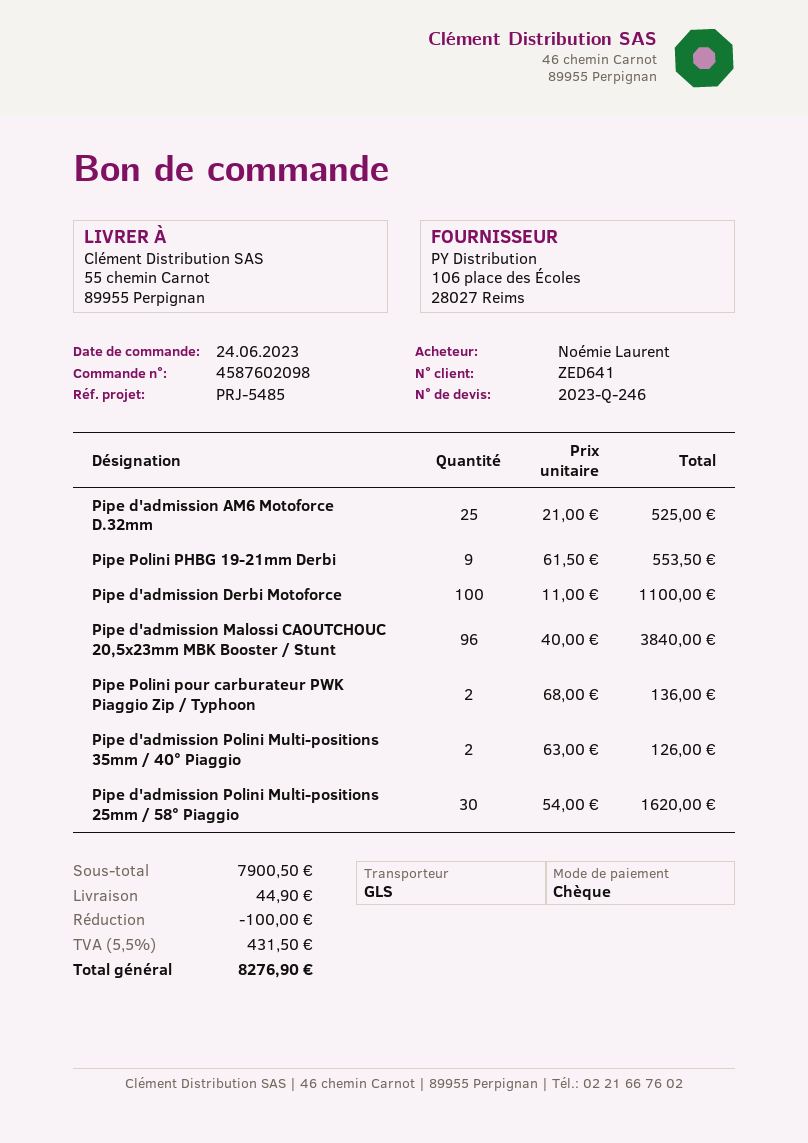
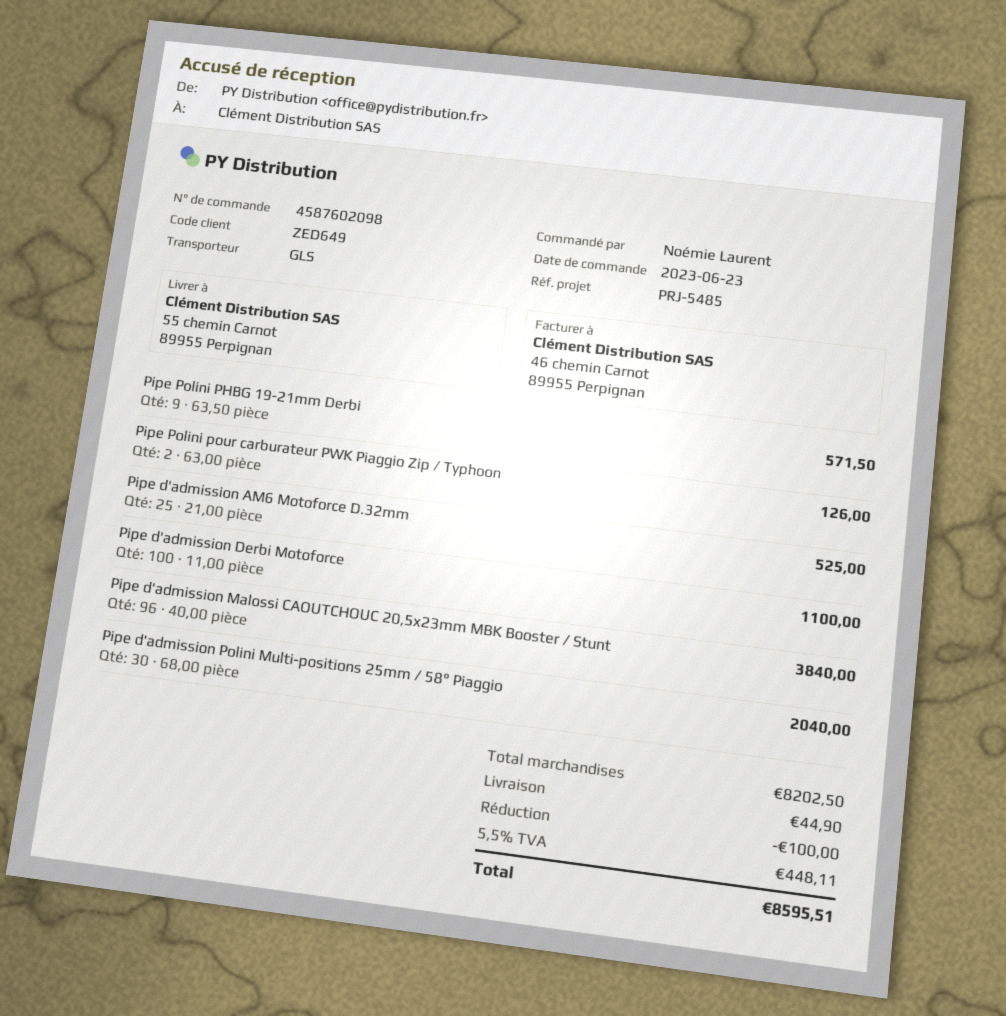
order date: 2023-06-24 -> 2023-06-23
customer number: ZED641 -> ZED649
Pipe Polini PHBG 19-21mm Derbi: 9 x 61.50 = 553.50 -> 9 x 63.50 = 571.50
Pipe Polini pour carburateur PWK Piaggio Zip / Typhoon: 2 x 68.00 = 136.00 -> 2 x 63.00 = 126.00
Pipe d'admission Polini Multi-positions 35mm / 40° Piaggio: 2 x 63.00 = 126.00 -> none
Pipe d'admission Polini Multi-positions 25mm / 58° Piaggio: 30 x 54.00 = 1620.00 -> 30 x 68.00 = 2040.00
subtotal: 7900.50 -> 8202.50
tax: 5.5% = 431.50 -> 5.5% = 448.11
total: 8276.90 -> 8595.51

